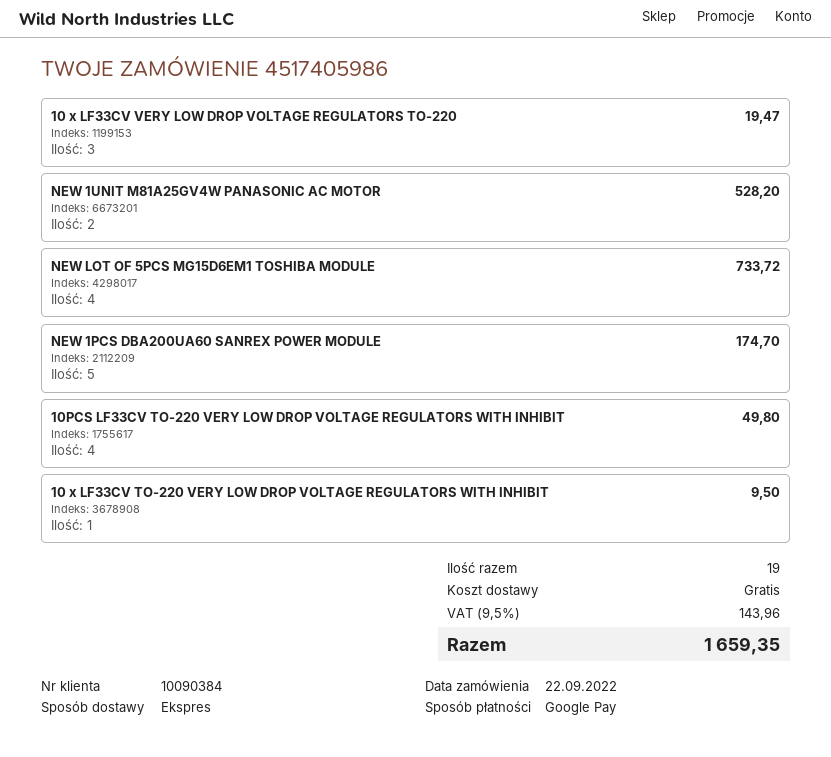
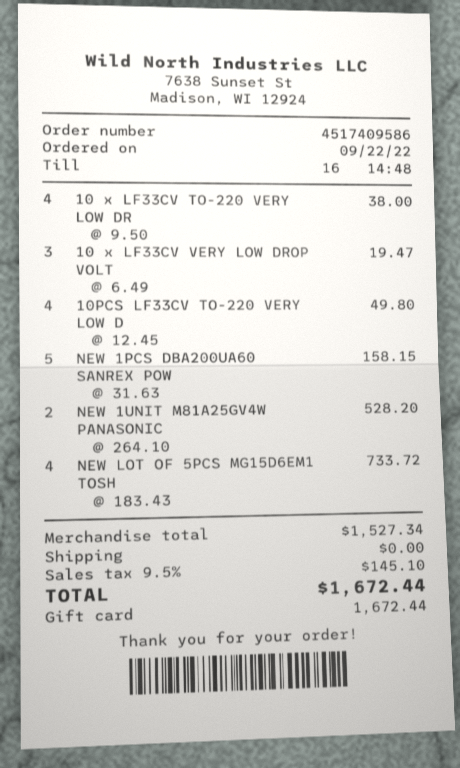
order number: 4517405986 -> 4517409586
payment method: Google Pay -> gift card
NEW 1PCS DBA200UA60 SANREX POWER MODULE: 5 for 174.70 -> 5 for 158.15
10 x LF33CV TO-220 VERY LOW DROP VOLTAGE REGULATORS WITH INHIBIT: 1 for 9.50 -> 4 for 38.00
tax: 9.5% = 143.96 -> 9.5% = 145.10
total: 1659.35 -> 1672.44

